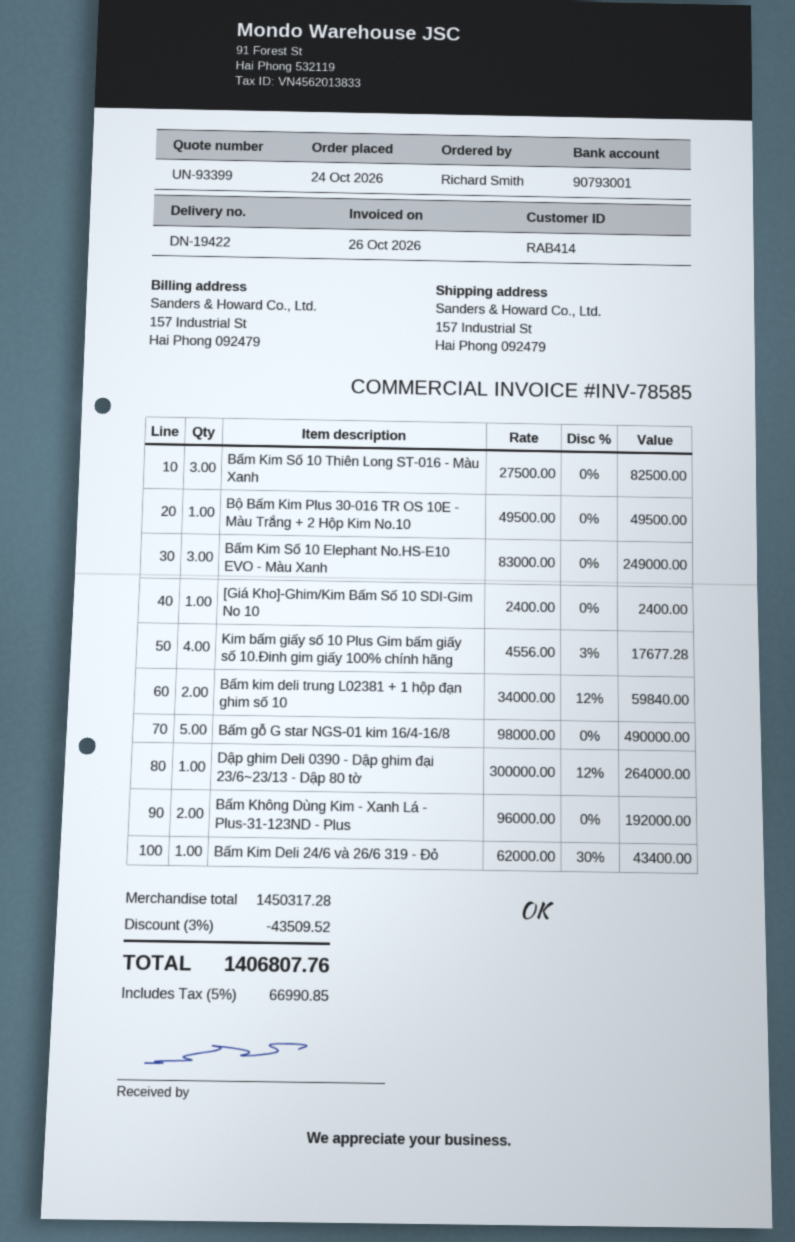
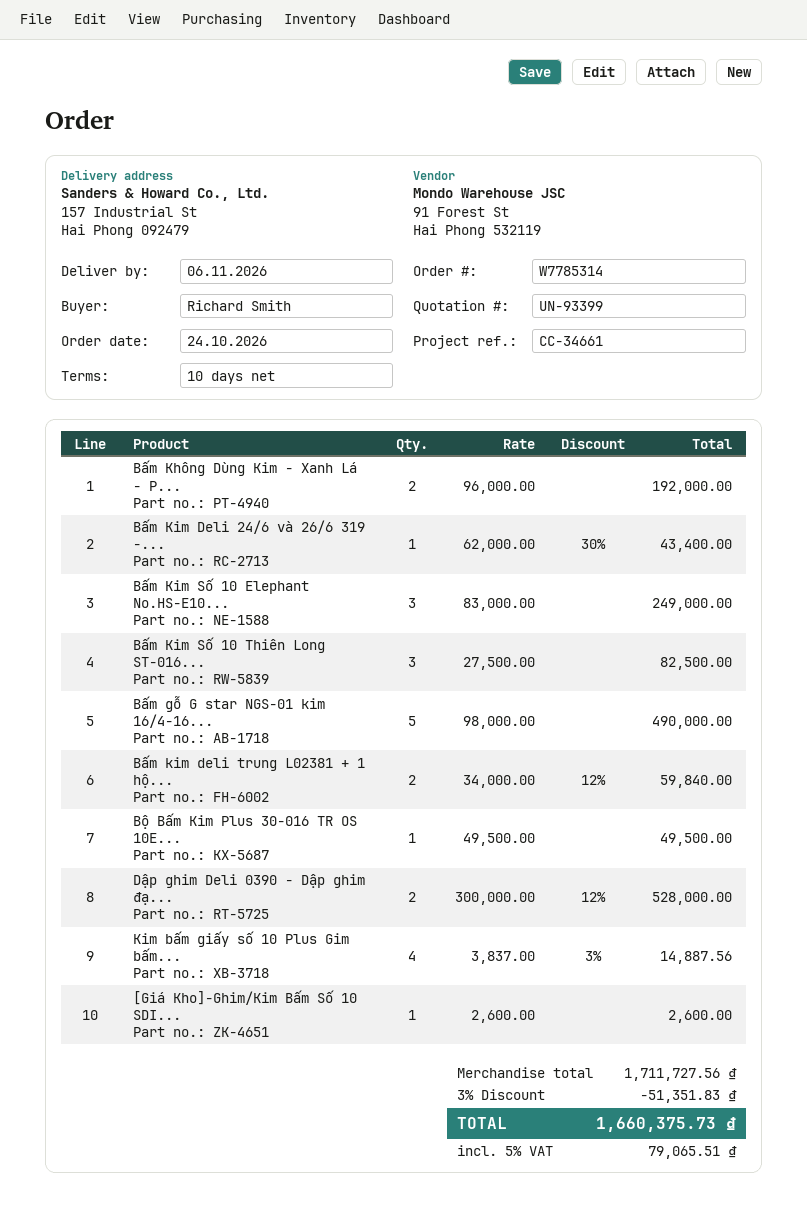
[Giá Kho]-Ghim/Kim Bấm Số 10 SDI-Gim No 10: 1 x 2400.00 = 2400.00 -> 1 x 2600.00 = 2600.00
Kim bấm giấy số 10 Plus Gim bấm giấy số 10.Đinh gim giấy 100% chính hãng: 4 x 4556.00 - 3% = 17677.28 -> 4 x 3837.00 - 3% = 14887.56
Dập ghim Deli 0390 - Dập ghim đại 23/6~23/13 - Dập 80 tờ: 1 x 300000.00 - 12% = 264000.00 -> 2 x 300000.00 - 12% = 528000.00
subtotal: 1450317.28 -> 1711727.56
discount: 3% = 43509.52 -> 3% = 51351.83
tax: 5% = 66990.85 -> 5% = 79065.51
total: 1406807.76 -> 1660375.73

